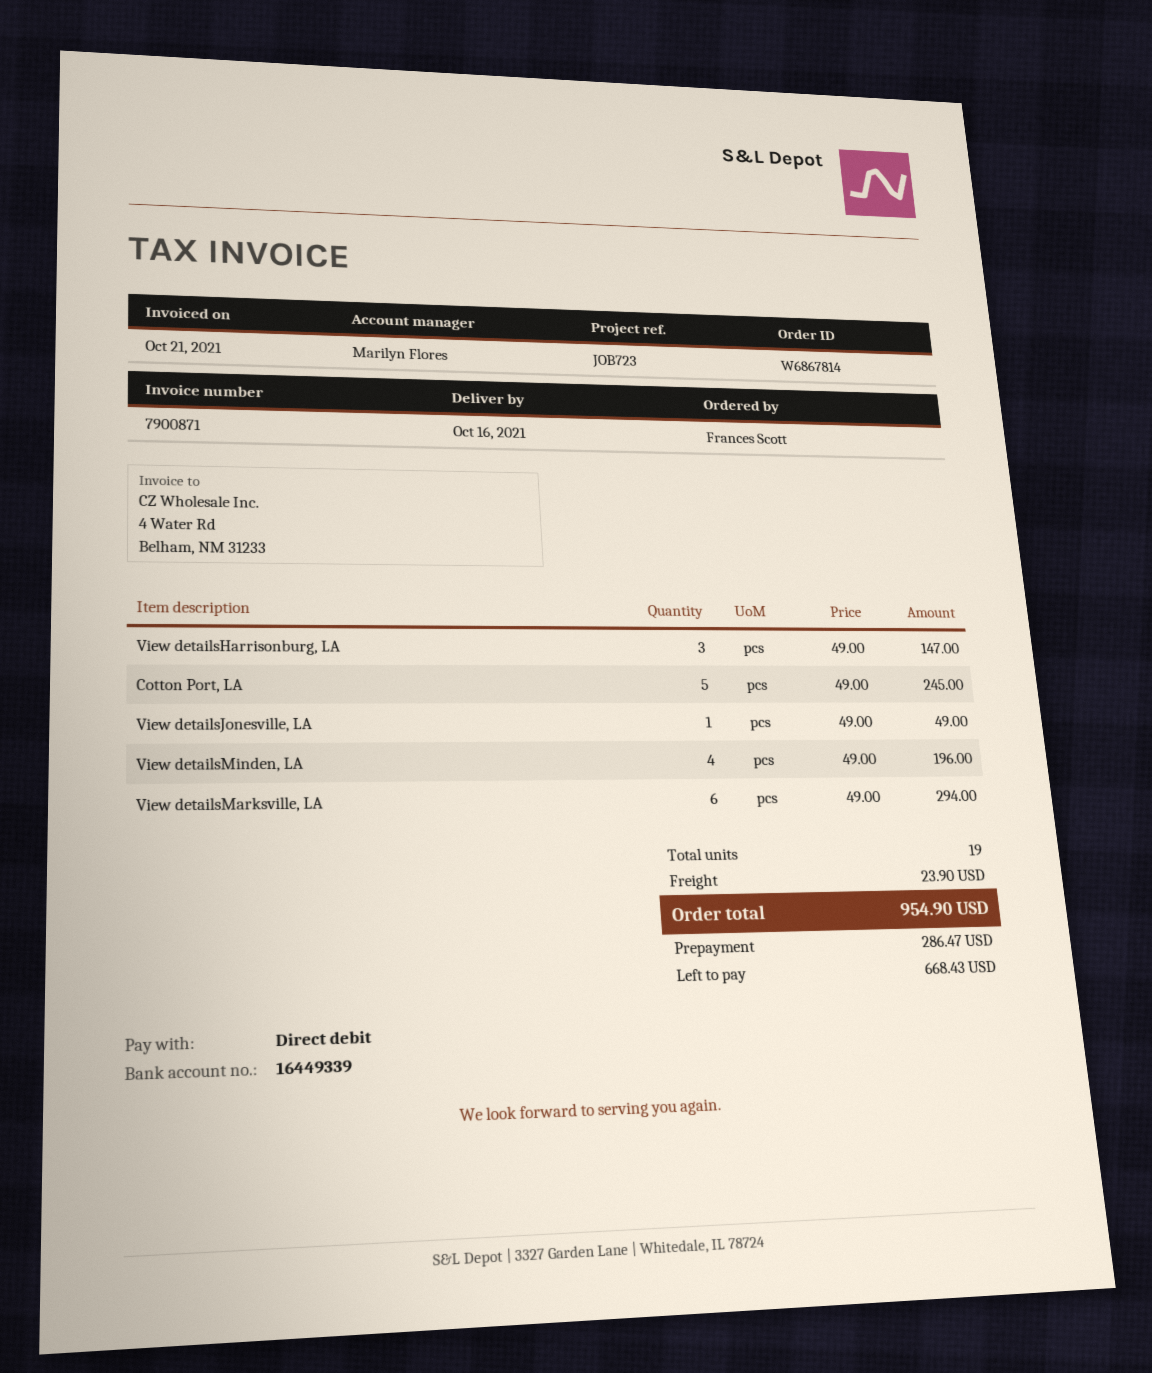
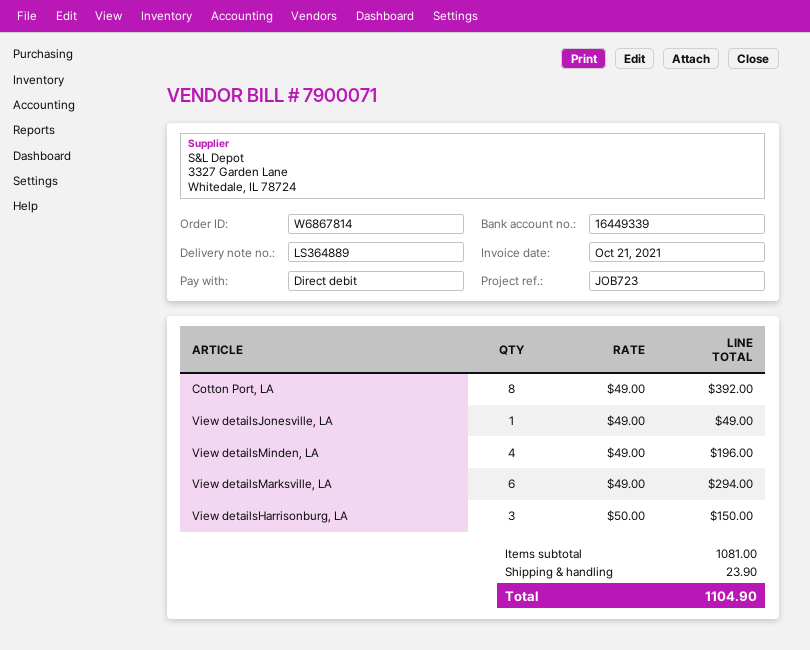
invoice number: 7900871 -> 7900071
View detailsHarrisonburg, LA: 3 x 49.00 = 147.00 -> 3 x 50.00 = 150.00
Cotton Port, LA: 5 x 49.00 = 245.00 -> 8 x 49.00 = 392.00
total: 954.90 -> 1104.90

